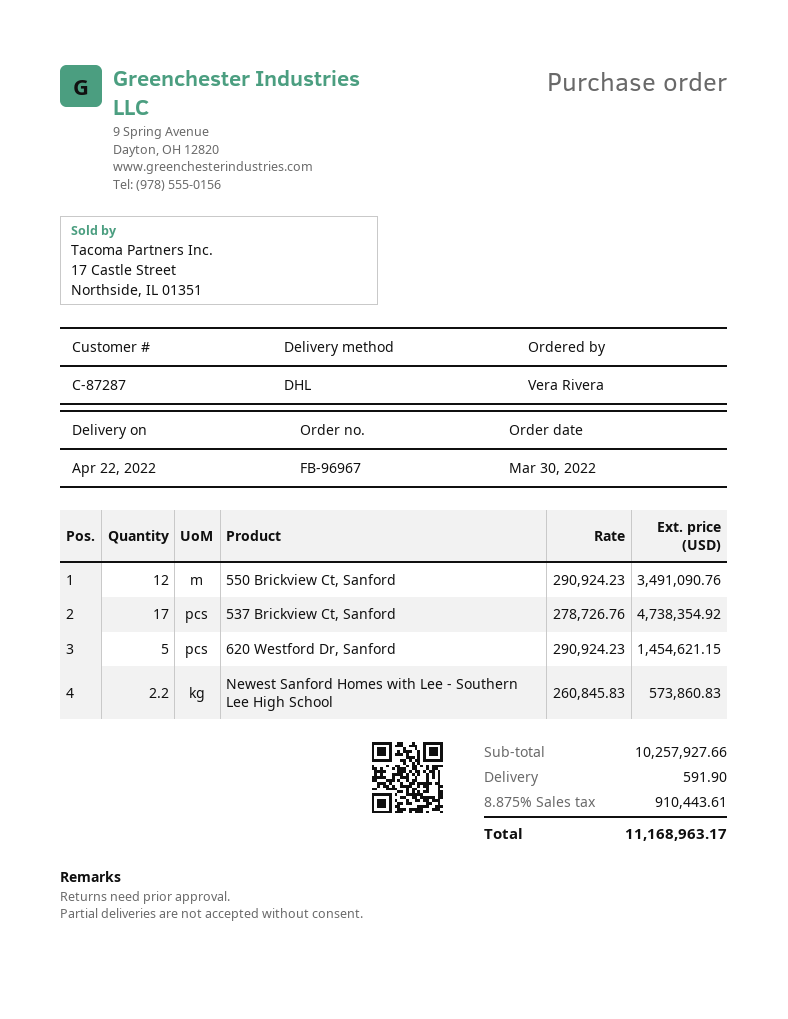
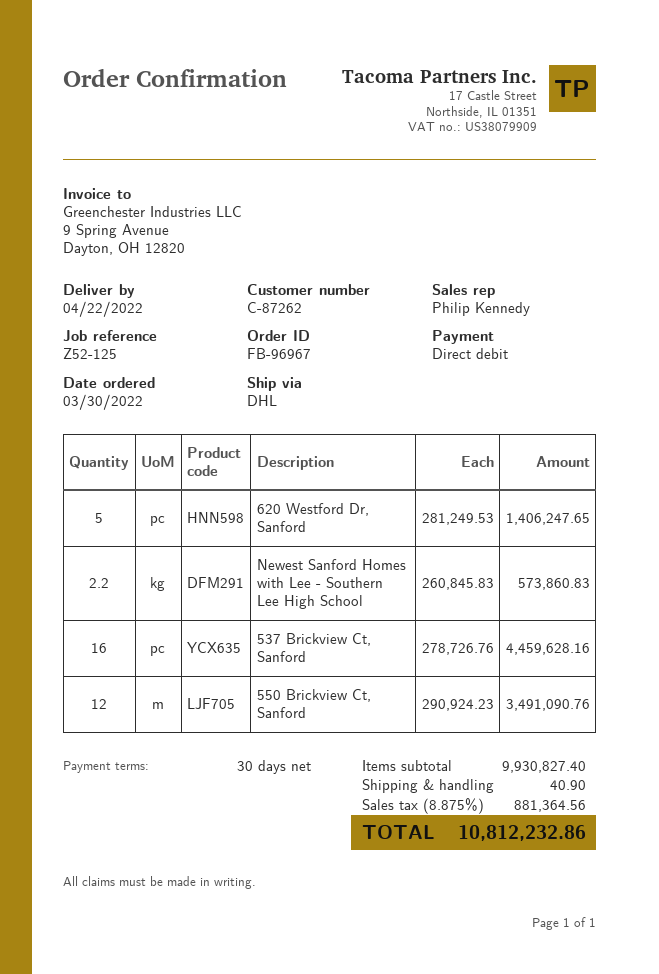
customer number: C-87287 -> C-87262
537 Brickview Ct, Sanford: 17 x 278726.76 = 4738354.92 -> 16 x 278726.76 = 4459628.16
620 Westford Dr, Sanford: 5 x 290924.23 = 1454621.15 -> 5 x 281249.53 = 1406247.65
subtotal: 10257927.66 -> 9930827.40
shipping: 591.90 -> 40.90
tax: 8.875% = 910443.61 -> 8.875% = 881364.56
total: 11168963.17 -> 10812232.86

